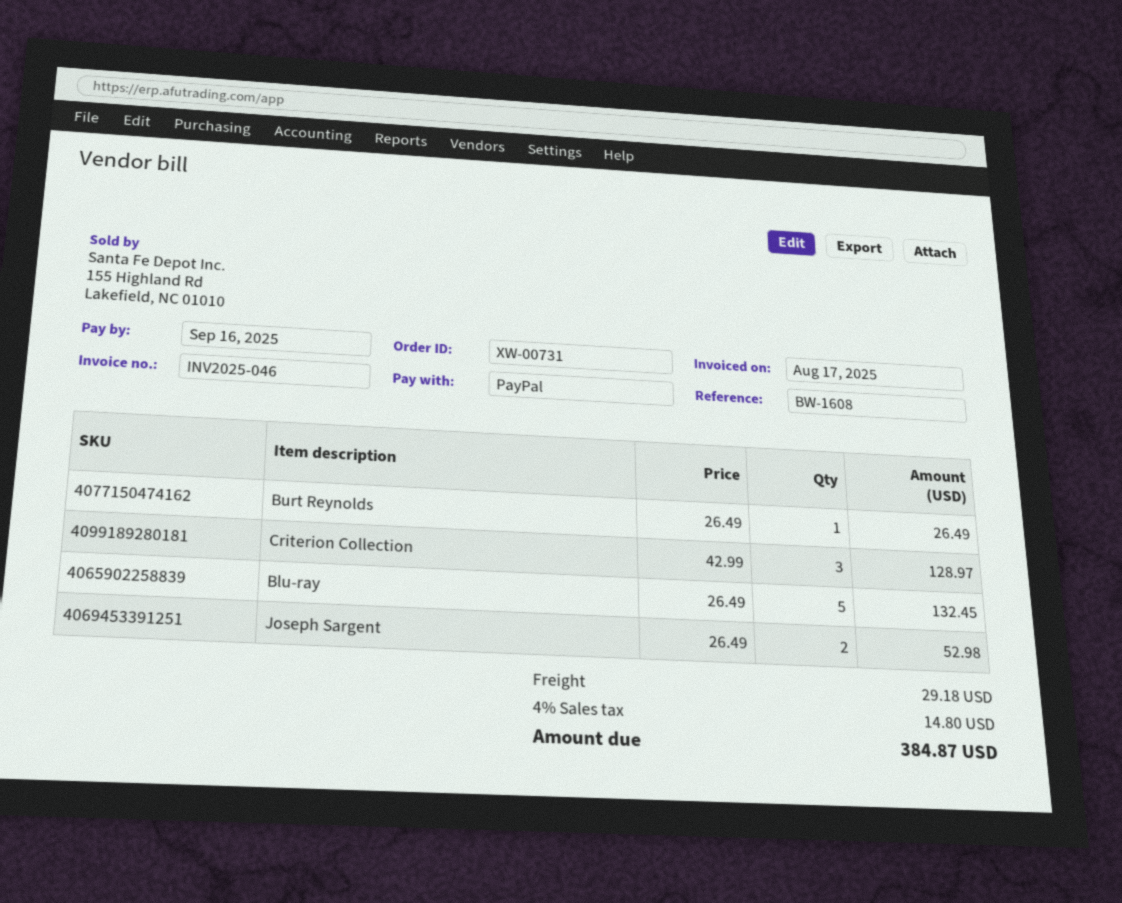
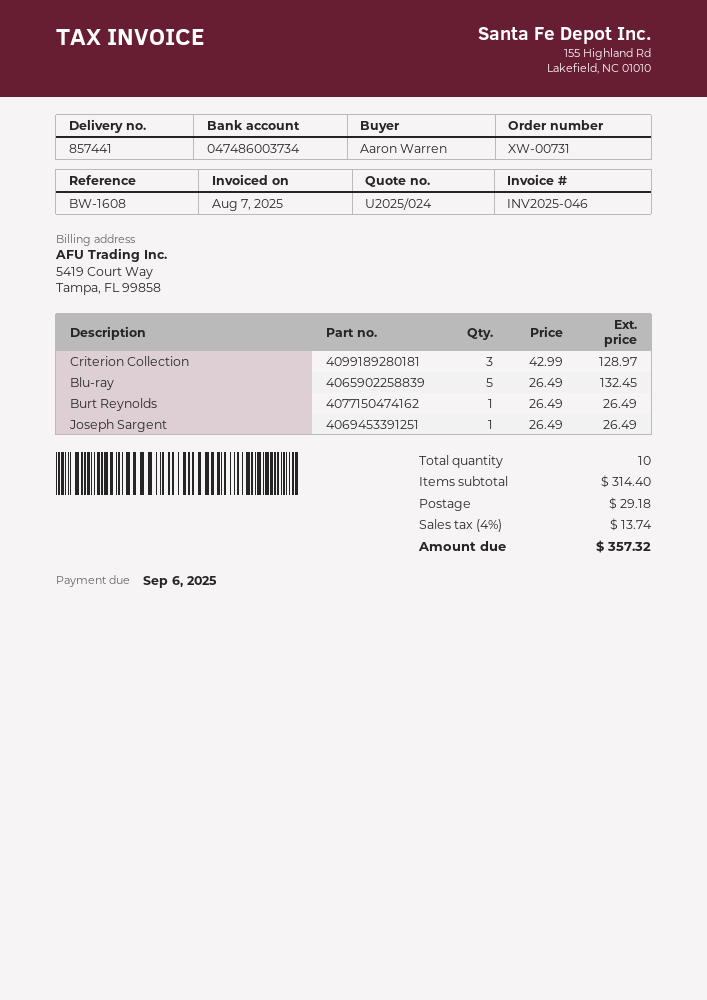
invoice date: 2025-08-17 -> 2025-08-07
due date: 2025-09-16 -> 2025-09-06
Joseph Sargent: 2 x 26.49 = 52.98 -> 1 x 26.49 = 26.49
tax: 4% = 14.80 -> 4% = 13.74
total: 384.87 -> 357.32

